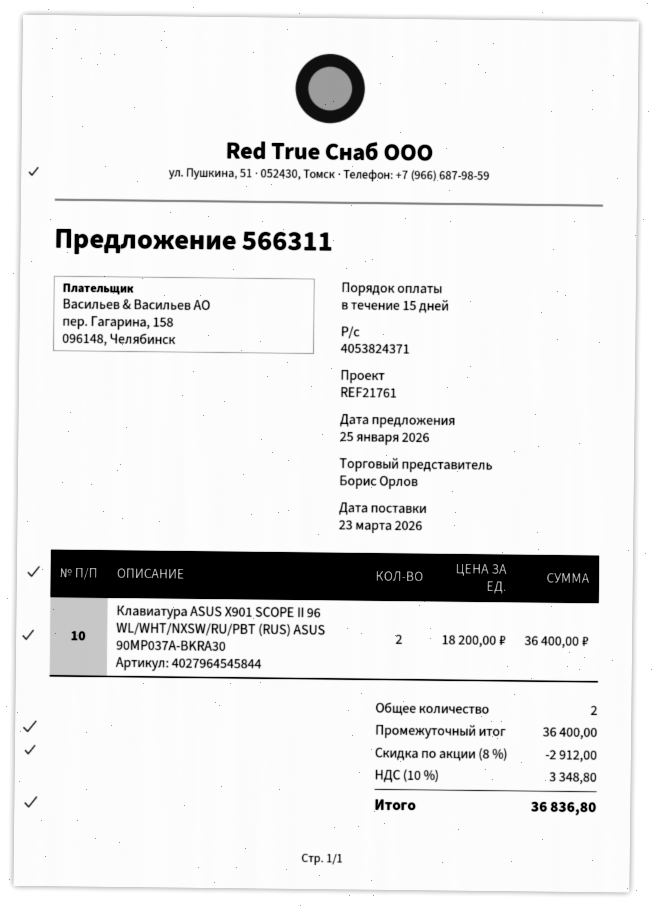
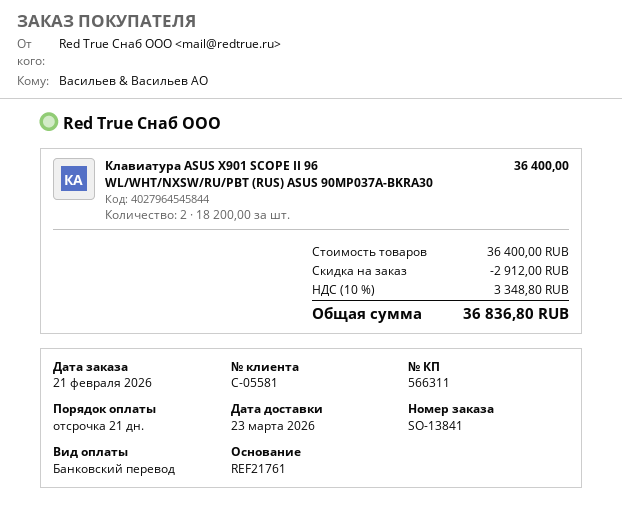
payment terms: 15 days -> 21 days

